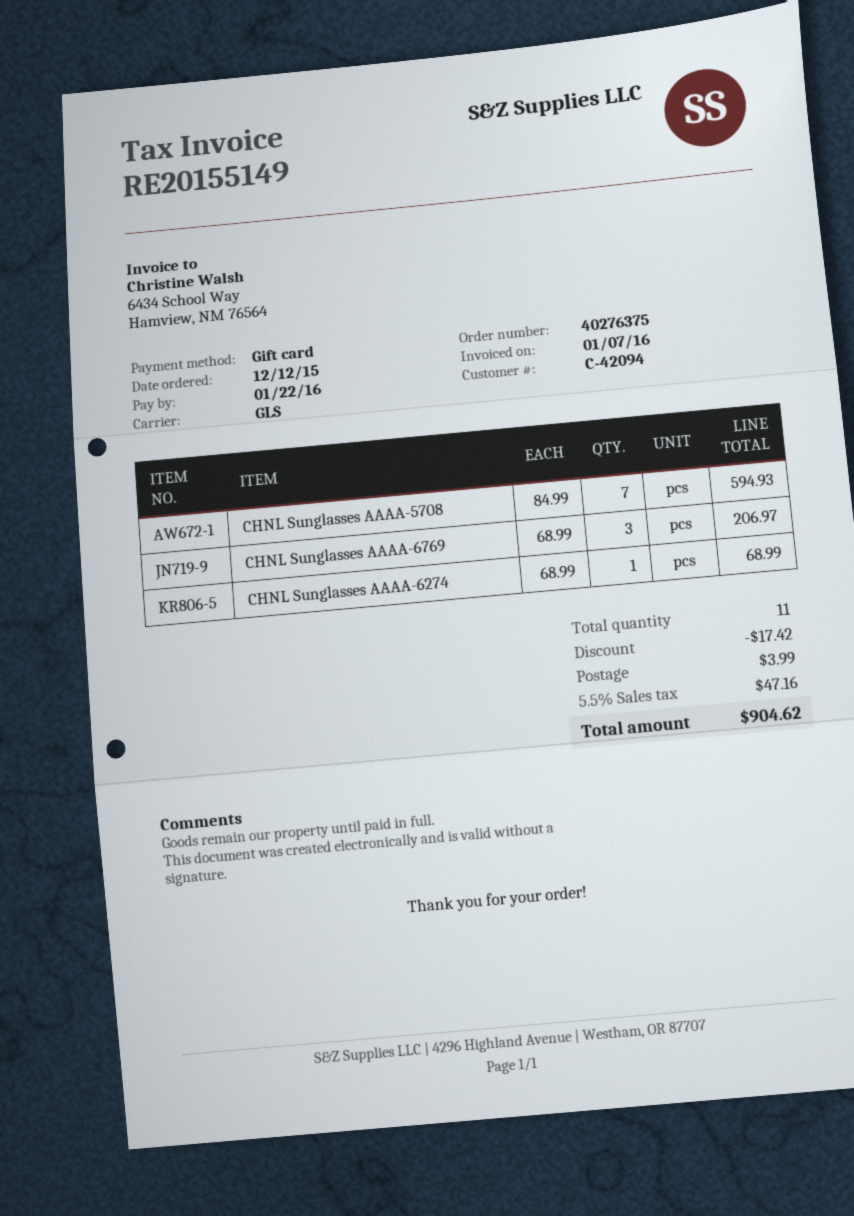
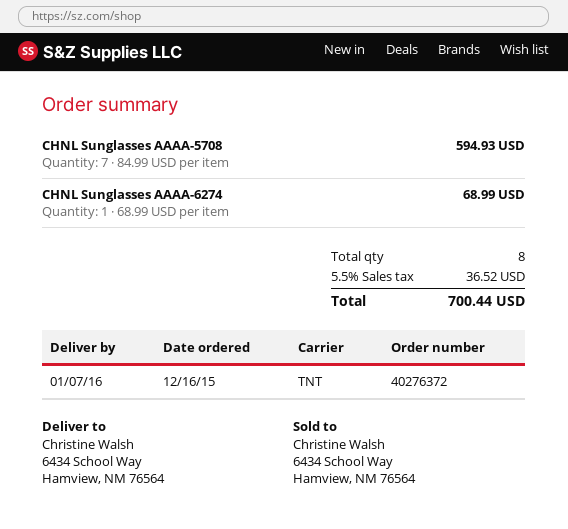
order number: 40276375 -> 40276372
order date: 2015-12-12 -> 2015-12-16
shipping method: GLS -> TNT
CHNL Sunglasses AAAA-6769: 3 x 68.99 = 206.97 -> none
total quantity: 11 -> 8
discount: 17.42 -> none
shipping: 3.99 -> none
tax: 5.5% = 47.16 -> 5.5% = 36.52
total: 904.62 -> 700.44

